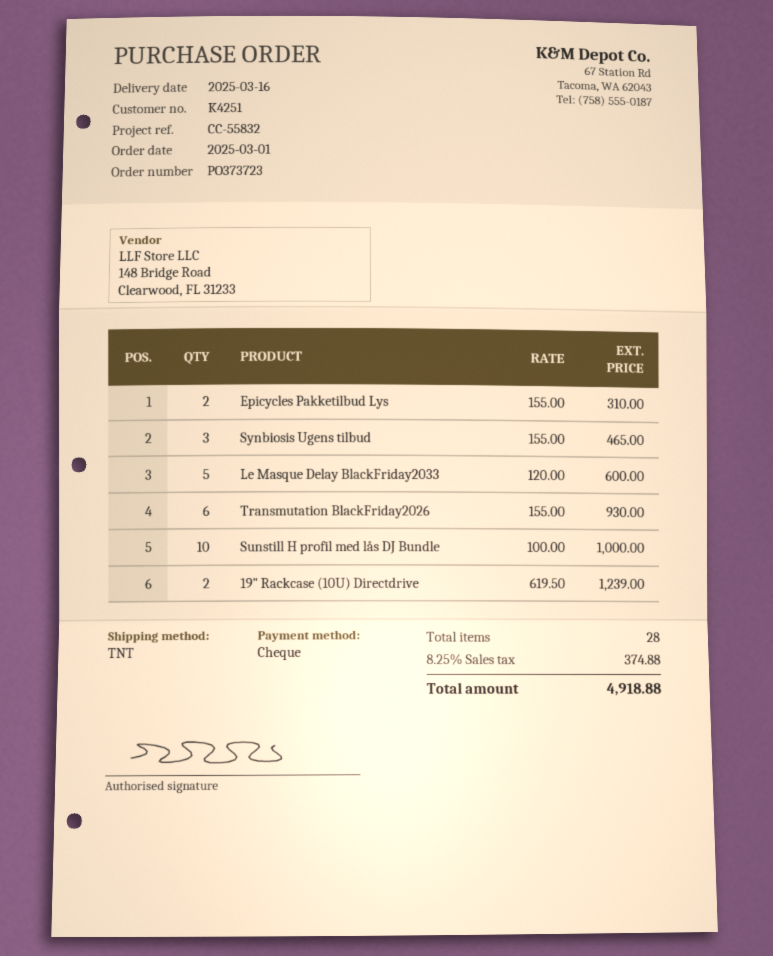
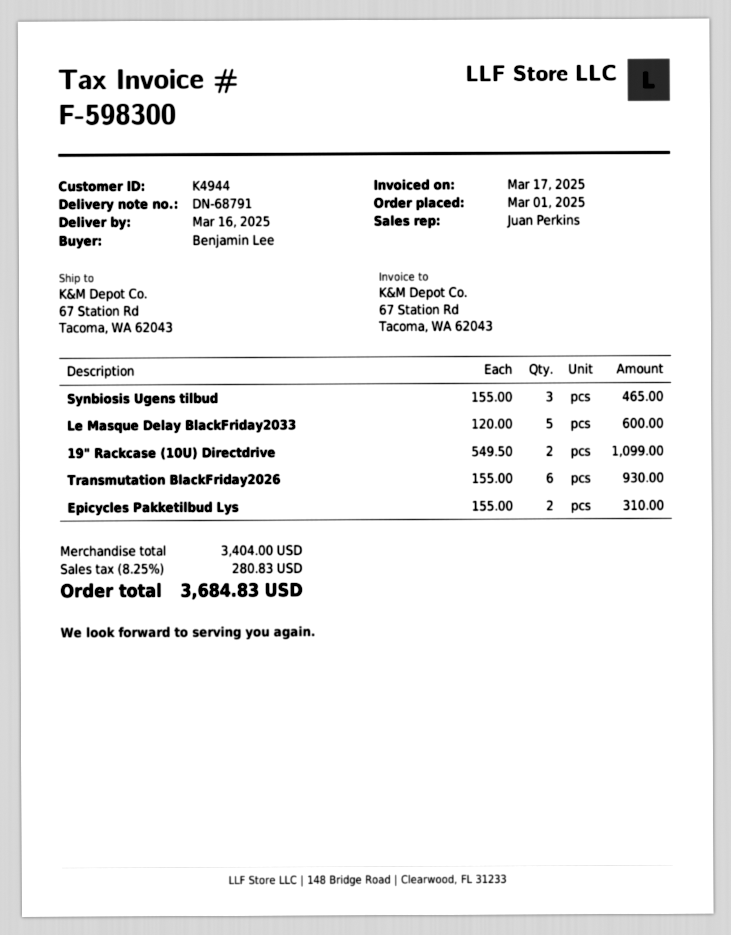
customer number: K4251 -> K4944
Sunstill H profil med lås DJ Bundle: 10 x 100.00 = 1000.00 -> none
19" Rackcase (10U) Directdrive: 2 x 619.50 = 1239.00 -> 2 x 549.50 = 1099.00
tax: 8.25% = 374.88 -> 8.25% = 280.83
total: 4918.88 -> 3684.83

